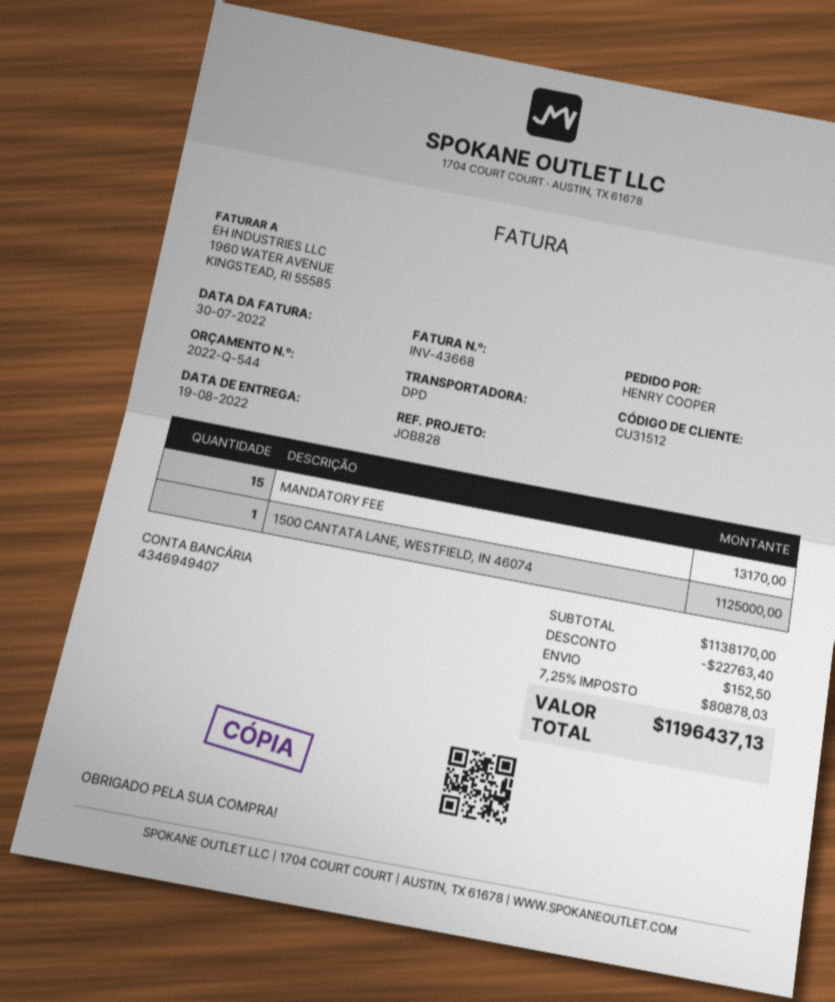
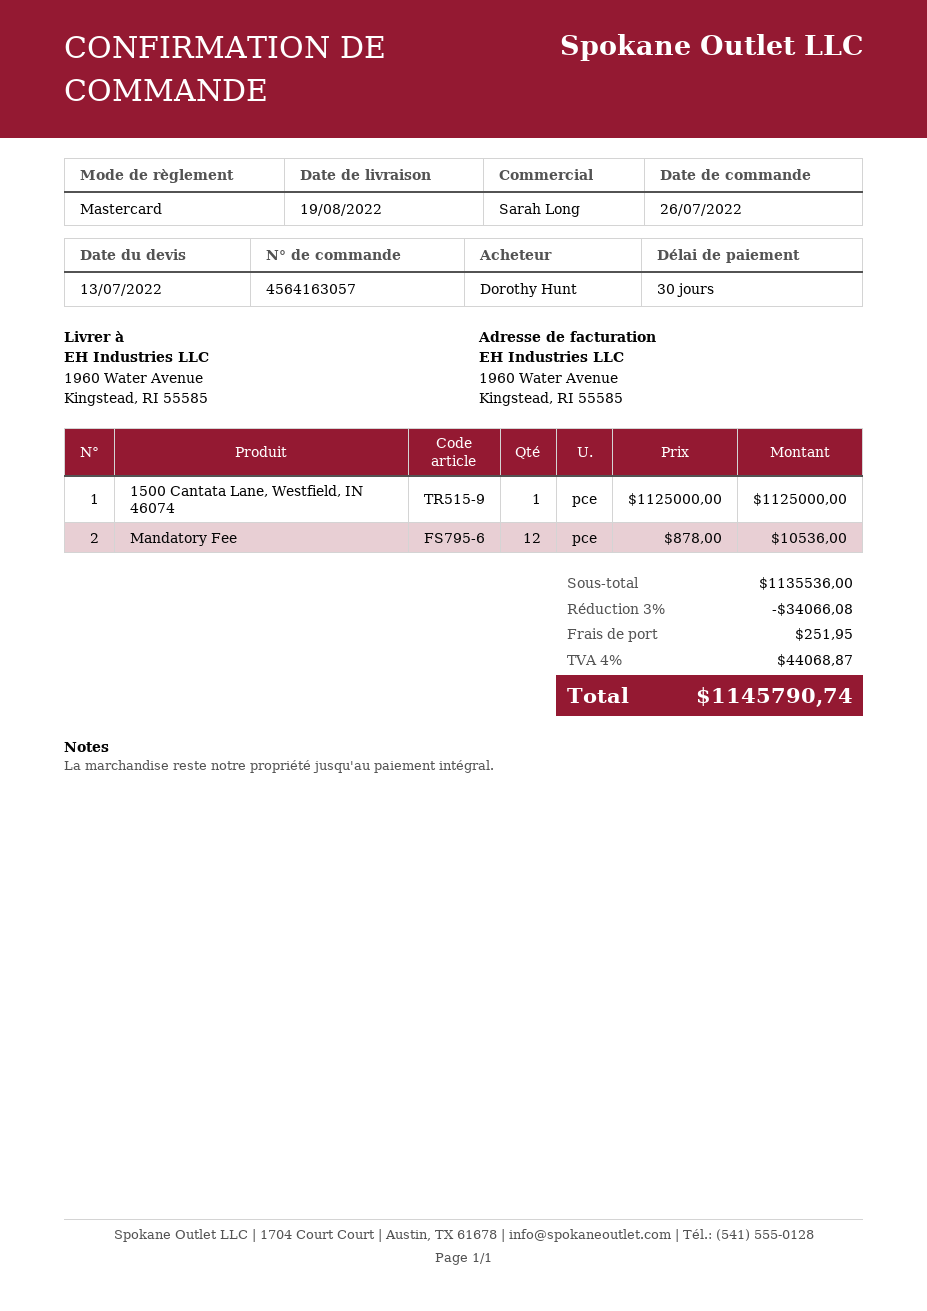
ordered by: HENRY COOPER -> Dorothy Hunt
MANDATORY FEE: 15 for 13170.00 -> 12 for 10536.00
subtotal: 1138170.00 -> 1135536.00
discount: 22763.40 -> 34066.08
shipping: 152.50 -> 251.95
tax: 7.25% = 80878.03 -> 4% = 44068.87
total: 1196437.13 -> 1145790.74

